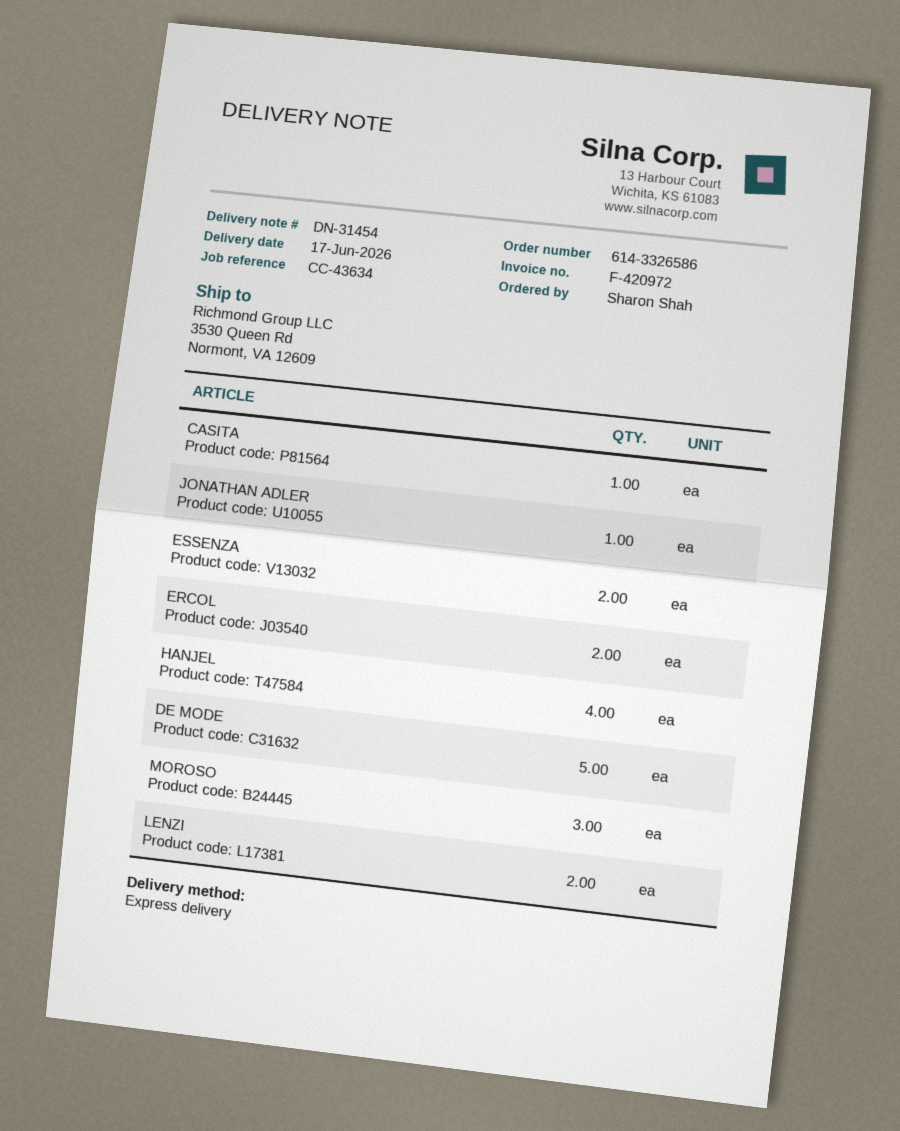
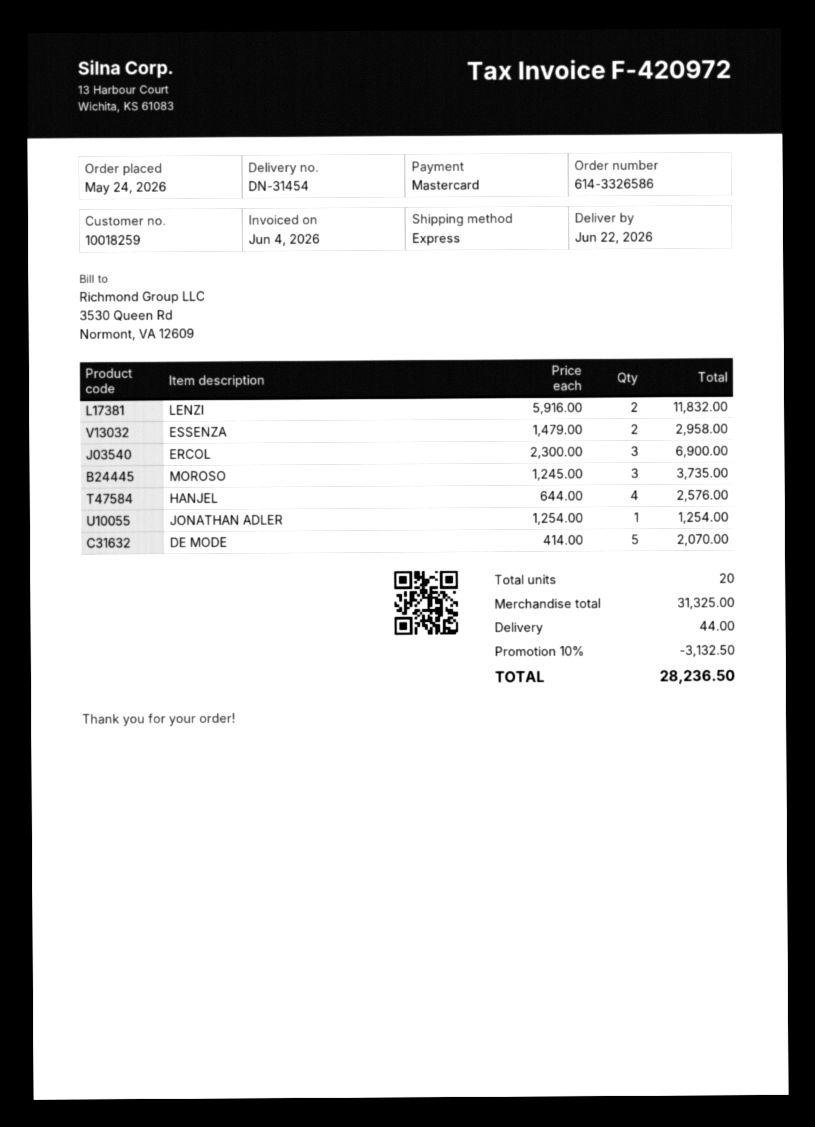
delivery date: 2026-06-17 -> 2026-06-22
CASITA: 1 -> none
ERCOL: 2 -> 3

